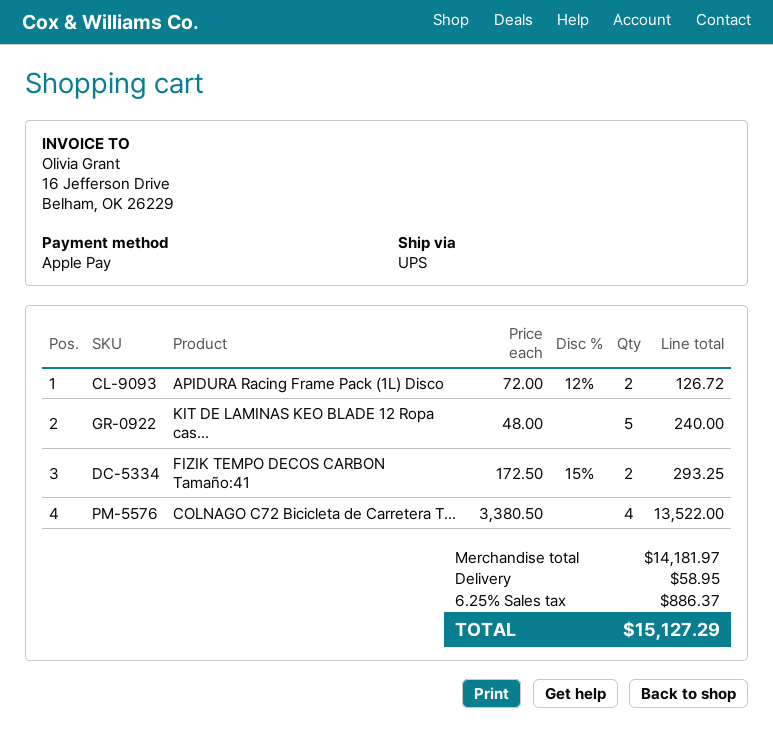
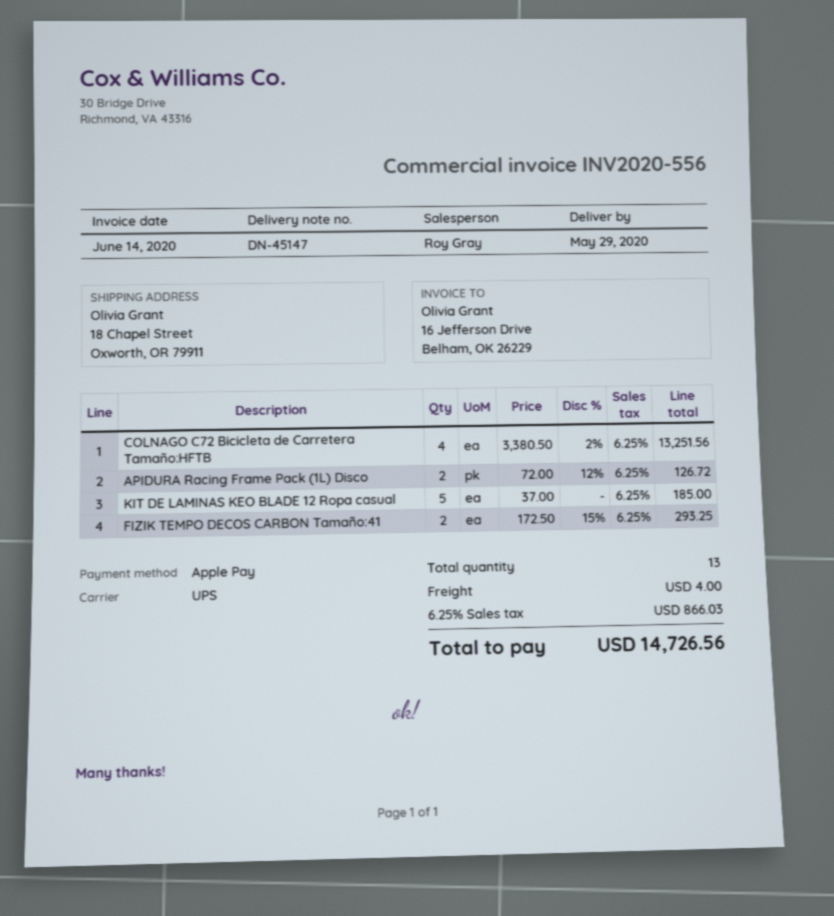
KIT DE LAMINAS KEO BLADE 12 Ropa cas...: 5 x 48.00 = 240.00 -> 5 x 37.00 = 185.00
COLNAGO C72 Bicicleta de Carretera T...: 4 x 3380.50 = 13522.00 -> 4 x 3380.50 - 2% = 13251.56
shipping: 58.95 -> 4.00
tax: 6.25% = 886.37 -> 6.25% = 866.03
total: 15127.29 -> 14726.56

